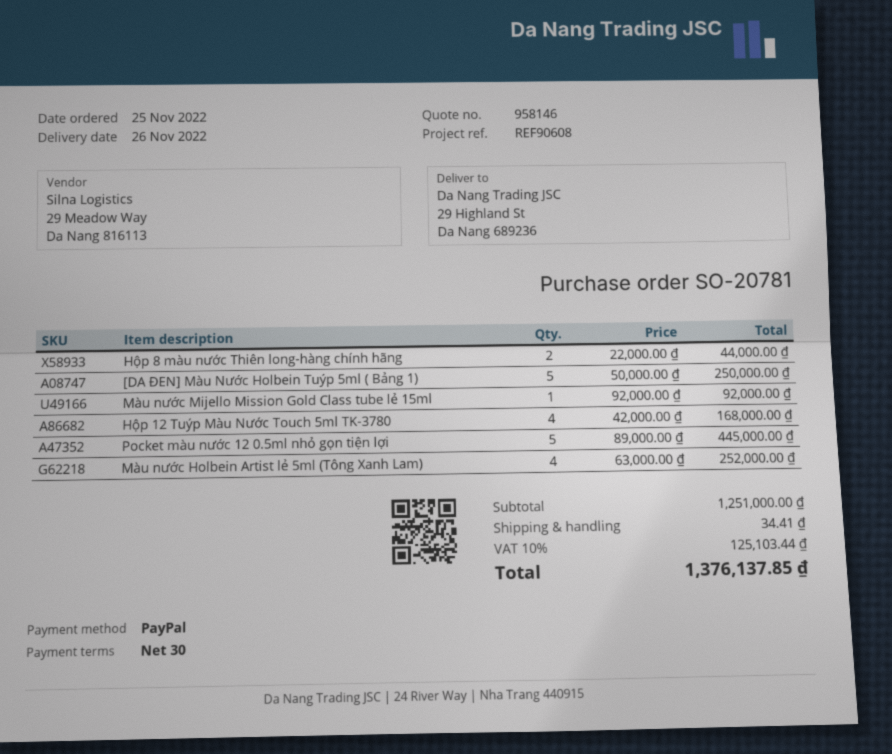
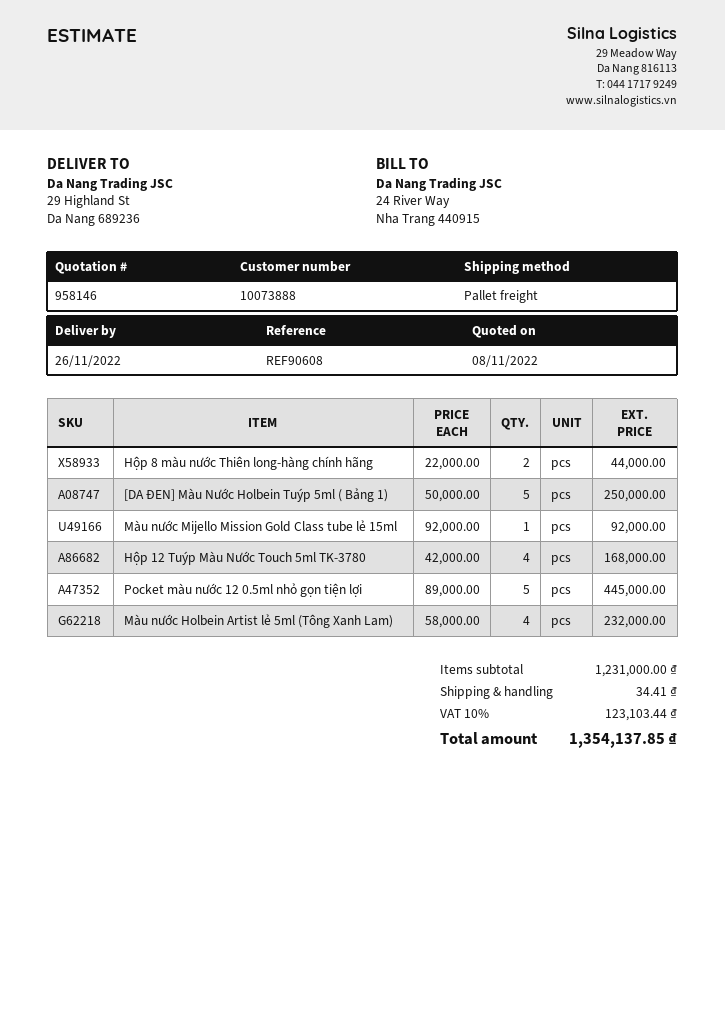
Màu nước Holbein Artist lẻ 5ml (Tông Xanh Lam): 4 x 63000.00 = 252000.00 -> 4 x 58000.00 = 232000.00
subtotal: 1251000.00 -> 1231000.00
tax: 10% = 125103.44 -> 10% = 123103.44
total: 1376137.85 -> 1354137.85

